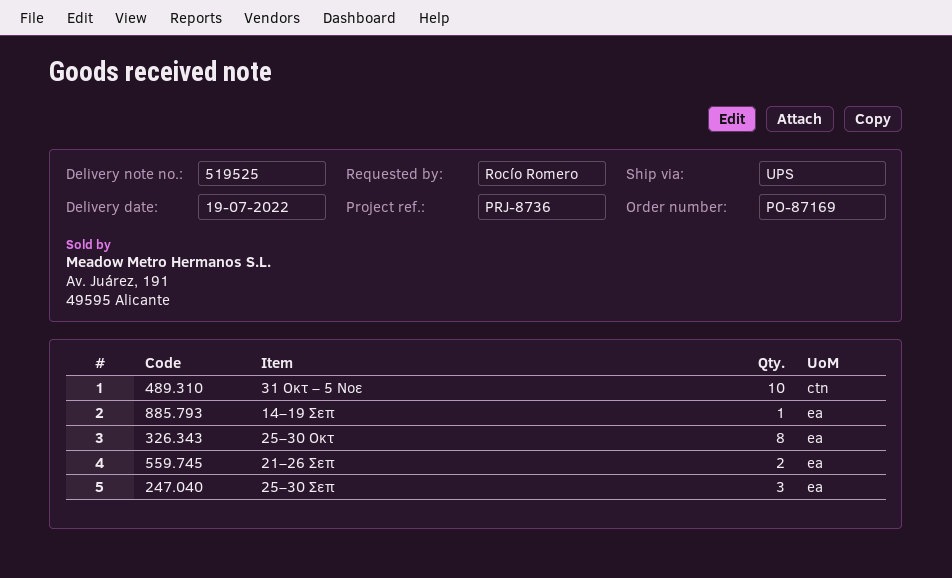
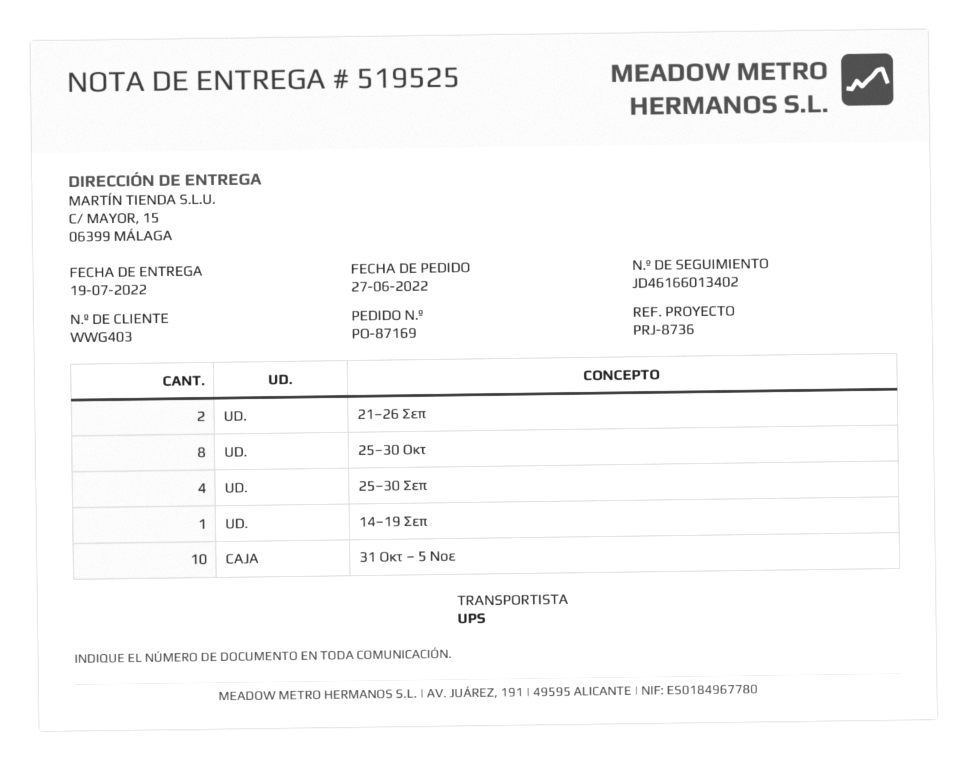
25–30 Σεπ: 3 -> 4

